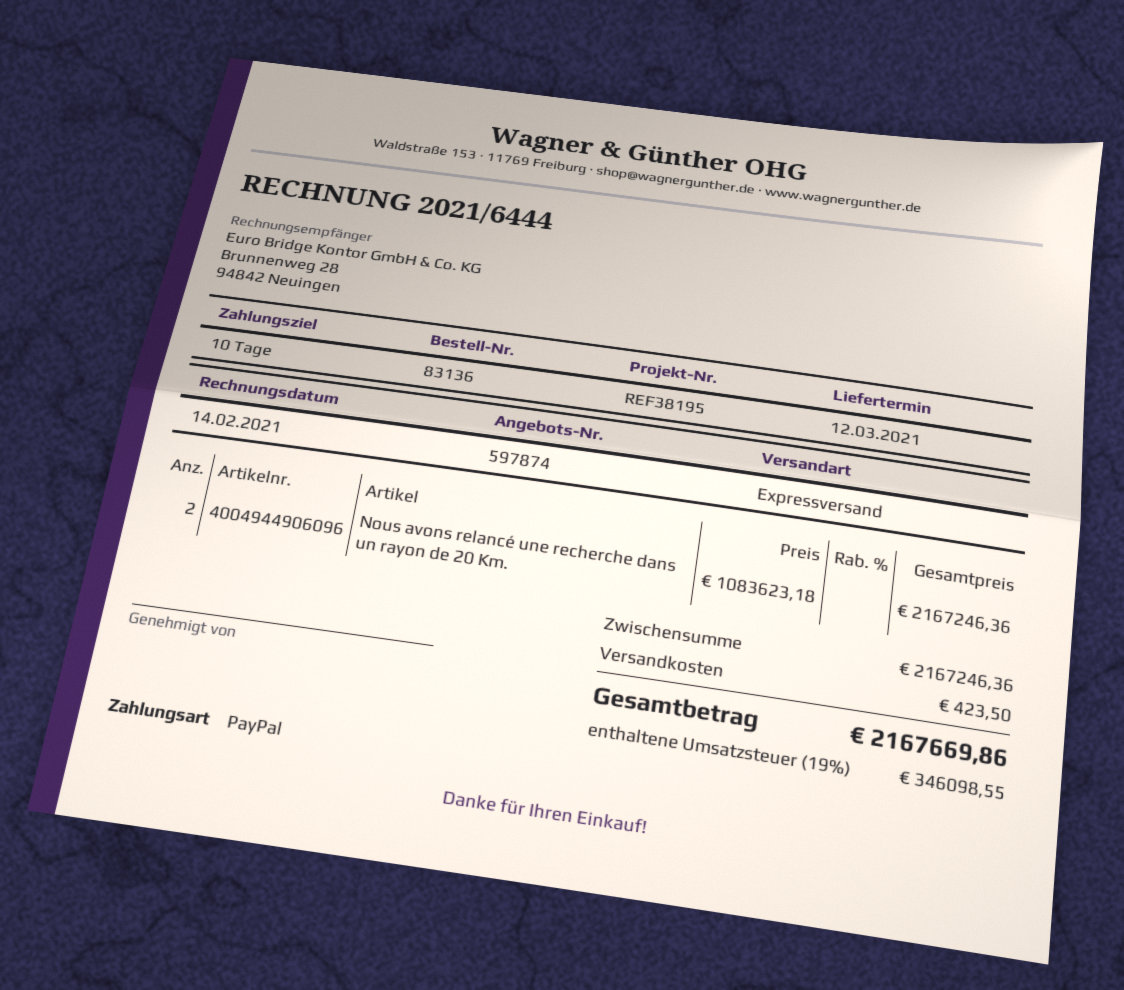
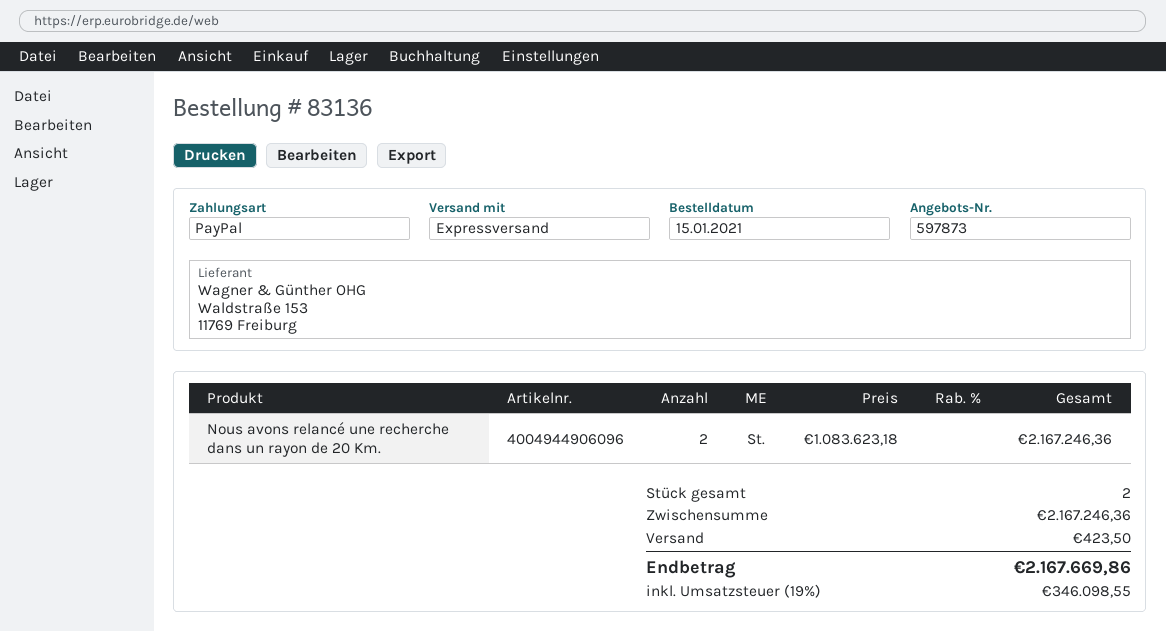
quote number: 597874 -> 597873

